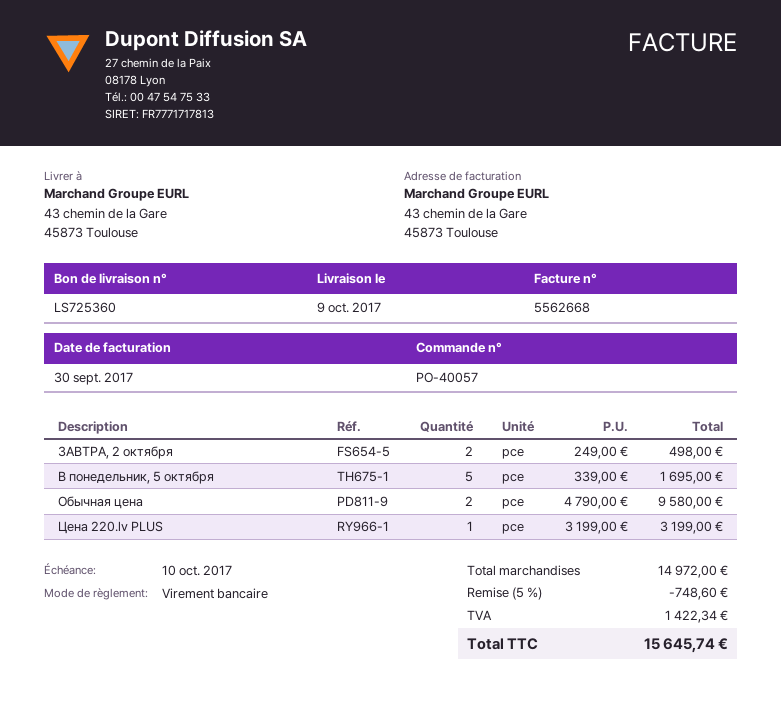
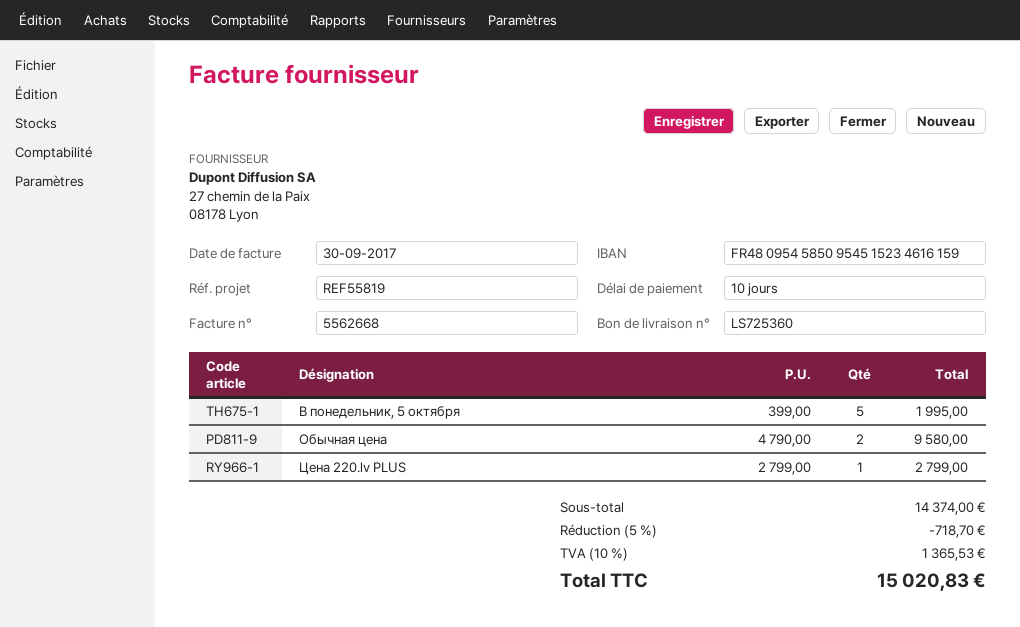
ЗАВТРА, 2 октября: 2 x 249.00 = 498.00 -> none
В понедельник, 5 октября: 5 x 339.00 = 1695.00 -> 5 x 399.00 = 1995.00
Цена 220.lv PLUS: 1 x 3199.00 = 3199.00 -> 1 x 2799.00 = 2799.00
subtotal: 14972.00 -> 14374.00
discount: 5% = 748.60 -> 5% = 718.70
tax: 1422.34 -> 1365.53
total: 15645.74 -> 15020.83

